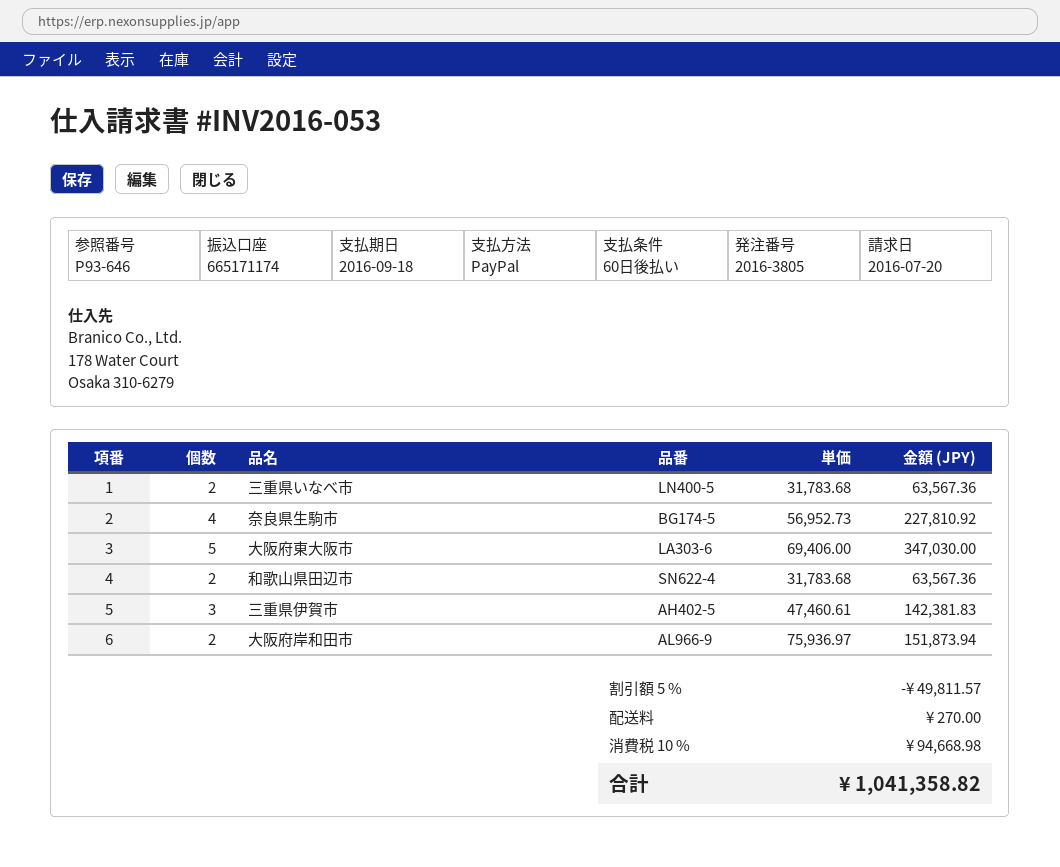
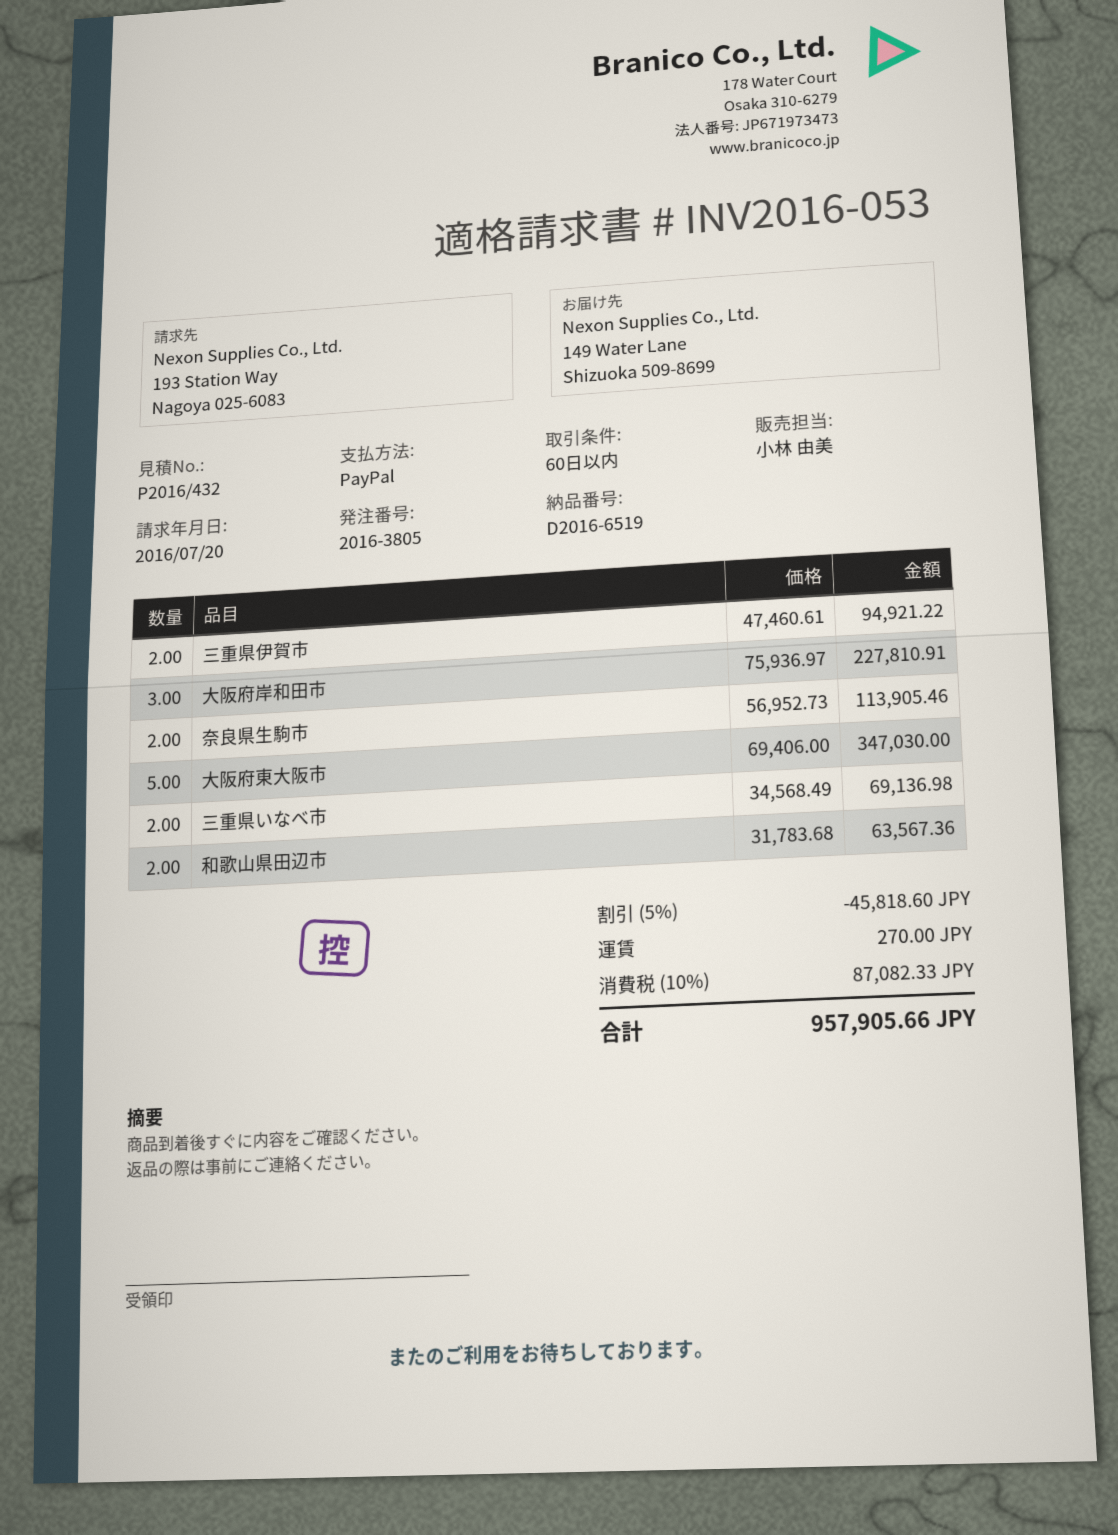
三重県いなべ市: 2 x 31783.68 = 63567.36 -> 2 x 34568.49 = 69136.98
奈良県生駒市: 4 x 56952.73 = 227810.92 -> 2 x 56952.73 = 113905.46
三重県伊賀市: 3 x 47460.61 = 142381.83 -> 2 x 47460.61 = 94921.22
大阪府岸和田市: 2 x 75936.97 = 151873.94 -> 3 x 75936.97 = 227810.91
discount: 5% = 49811.57 -> 5% = 45818.60
tax: 10% = 94668.98 -> 10% = 87082.33
total: 1041358.82 -> 957905.66

